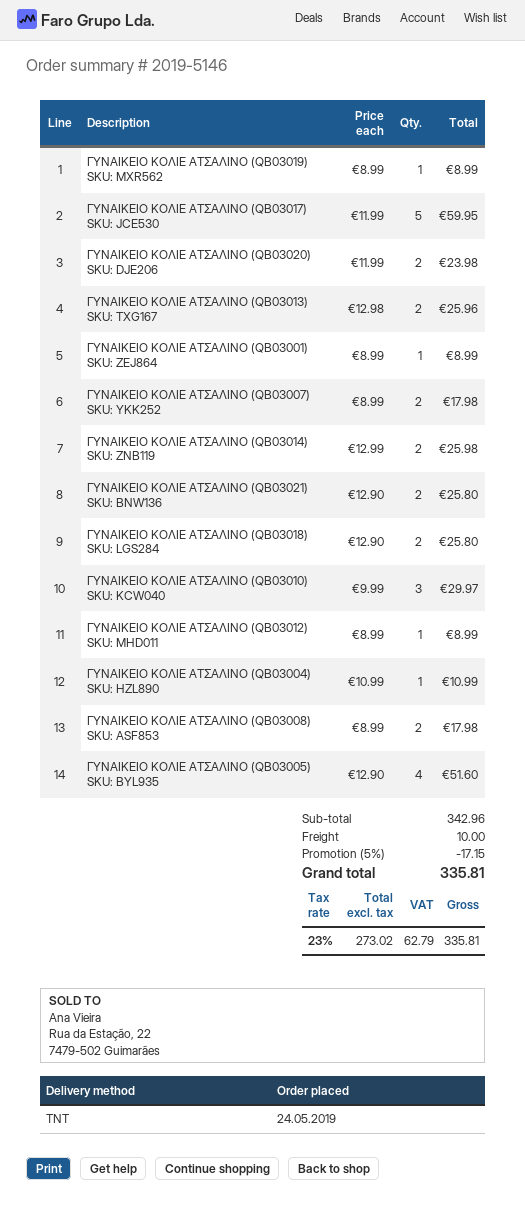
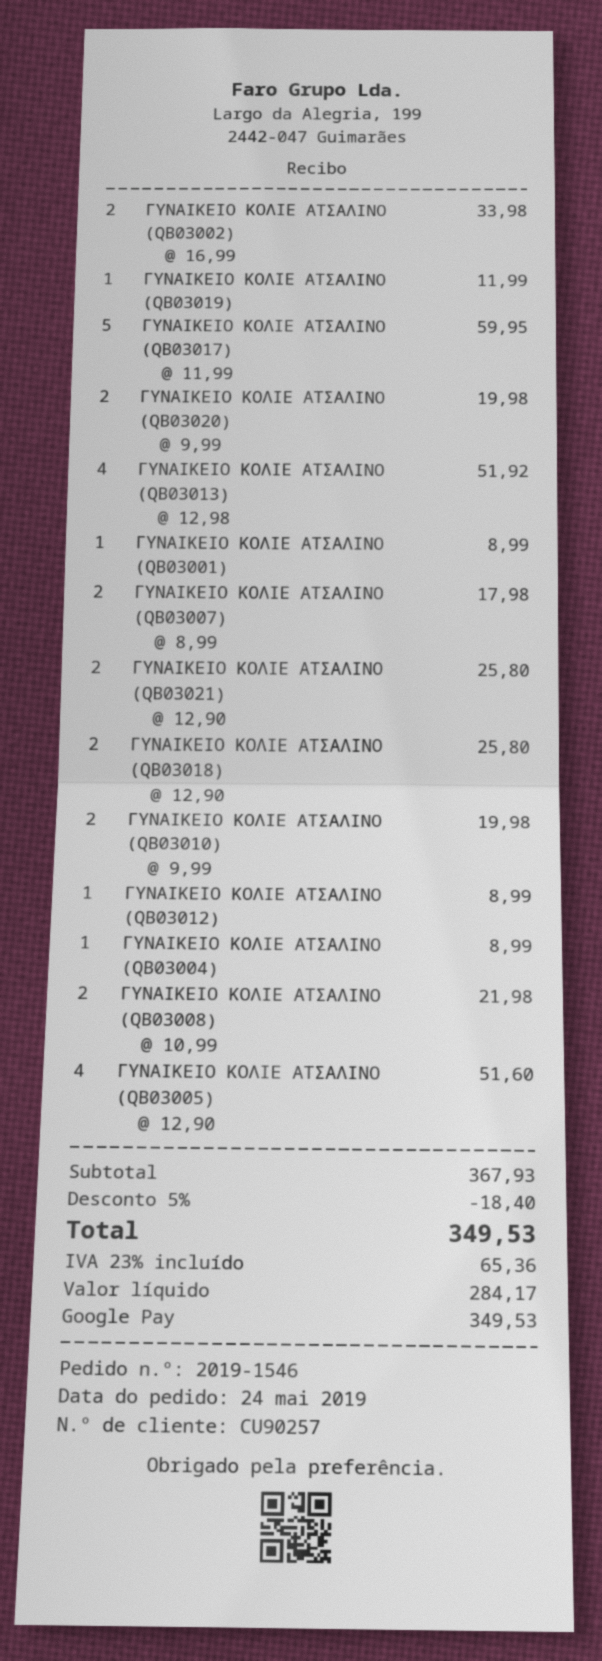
order number: 2019-5146 -> 2019-1546
ΓΥΝΑΙΚΕΙΟ ΚΟΛΙΕ ΑΤΣΑΛΙΝΟ (QB03019): 1 x 8.99 = 8.99 -> 1 x 11.99 = 11.99
ΓΥΝΑΙΚΕΙΟ ΚΟΛΙΕ ΑΤΣΑΛΙΝΟ (QB03020): 2 x 11.99 = 23.98 -> 2 x 9.99 = 19.98
ΓΥΝΑΙΚΕΙΟ ΚΟΛΙΕ ΑΤΣΑΛΙΝΟ (QB03013): 2 x 12.98 = 25.96 -> 4 x 12.98 = 51.92
ΓΥΝΑΙΚΕΙΟ ΚΟΛΙΕ ΑΤΣΑΛΙΝΟ (QB03014): 2 x 12.99 = 25.98 -> none
ΓΥΝΑΙΚΕΙΟ ΚΟΛΙΕ ΑΤΣΑΛΙΝΟ (QB03010): 3 x 9.99 = 29.97 -> 2 x 9.99 = 19.98
ΓΥΝΑΙΚΕΙΟ ΚΟΛΙΕ ΑΤΣΑΛΙΝΟ (QB03004): 1 x 10.99 = 10.99 -> 1 x 8.99 = 8.99
ΓΥΝΑΙΚΕΙΟ ΚΟΛΙΕ ΑΤΣΑΛΙΝΟ (QB03008): 2 x 8.99 = 17.98 -> 2 x 10.99 = 21.98
ΓΥΝΑΙΚΕΙΟ ΚΟΛΙΕ ΑΤΣΑΛΙΝΟ (QB03002): none -> 2 x 16.99 = 33.98
subtotal: 342.96 -> 367.93
discount: 5% = 17.15 -> 5% = 18.40
shipping: 10.00 -> none
net: 273.02 -> 284.17
tax: 23% = 62.79 -> 23% = 65.36
total: 335.81 -> 349.53

